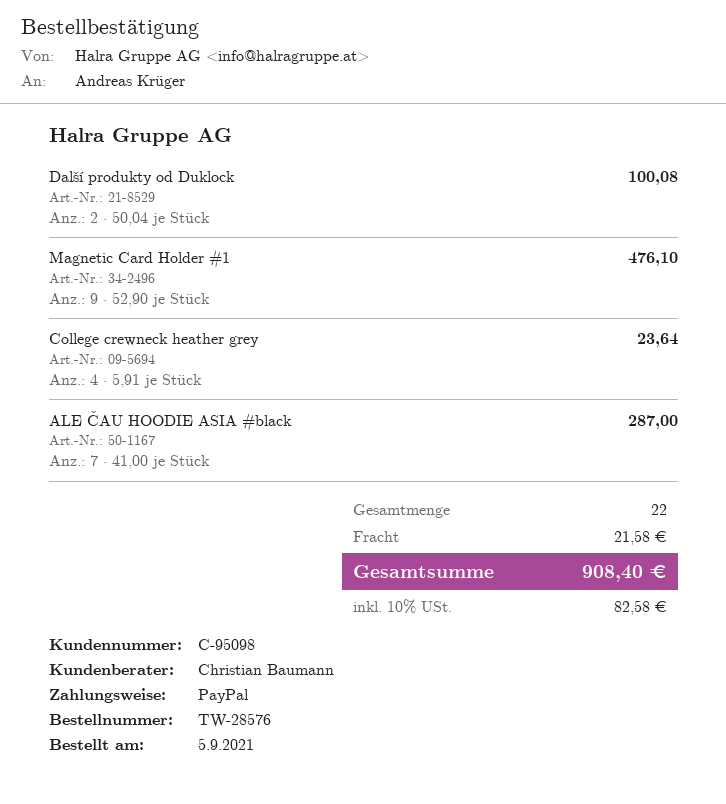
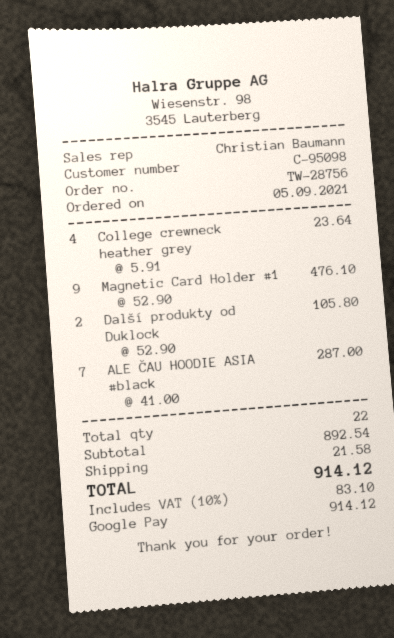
order number: TW-28576 -> TW-28756
payment method: PayPal -> Google Pay
Další produkty od Duklock: 2 x 50.04 = 100.08 -> 2 x 52.90 = 105.80
tax: 10% = 82.58 -> 10% = 83.10
total: 908.40 -> 914.12

